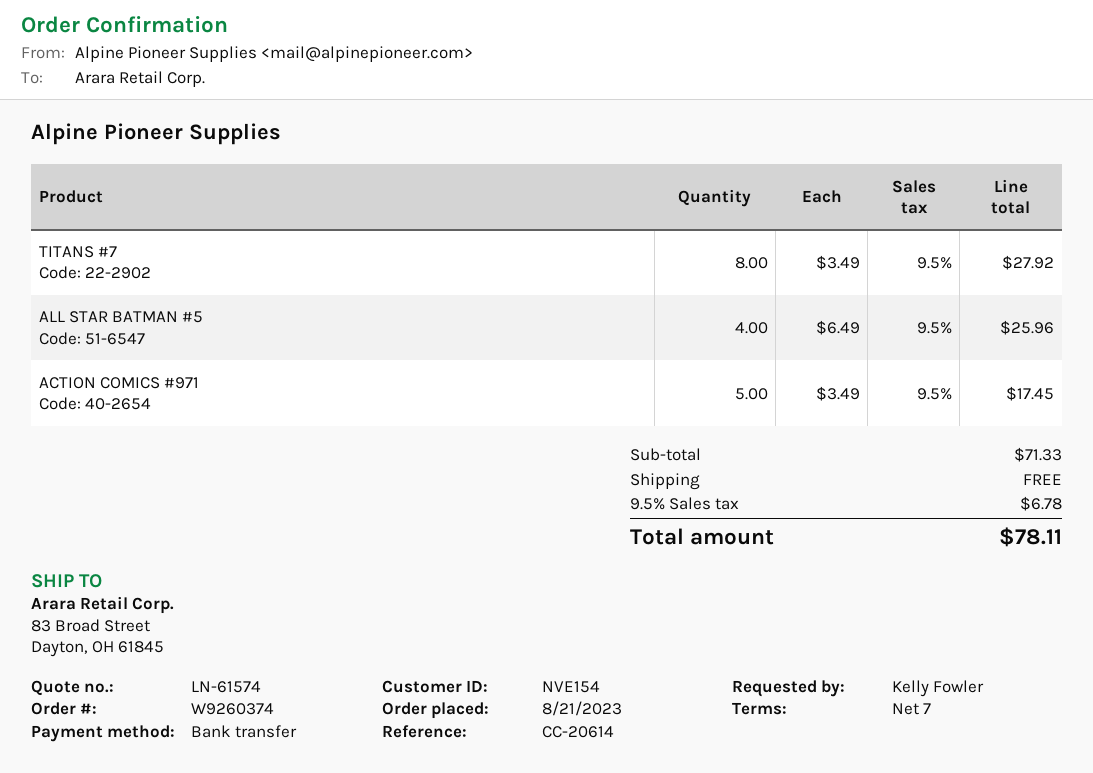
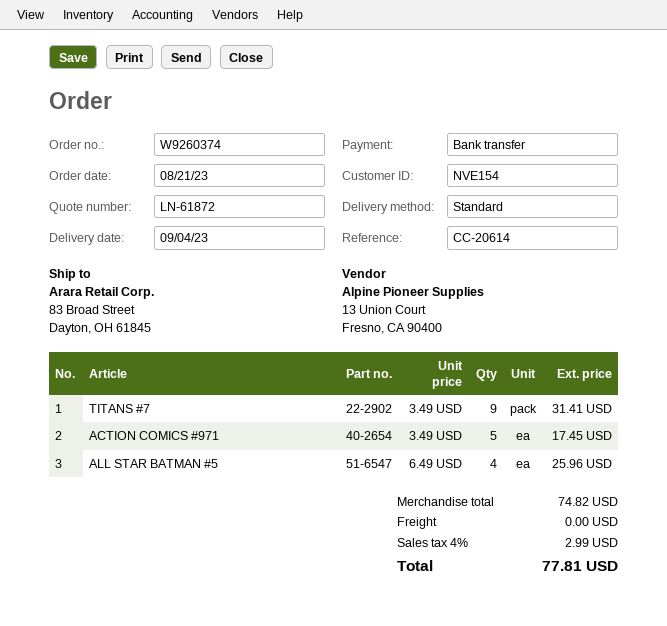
quote number: LN-61574 -> LN-61872
TITANS #7: 8 x 3.49 = 27.92 -> 9 x 3.49 = 31.41
subtotal: 71.33 -> 74.82
tax: 9.5% = 6.78 -> 4% = 2.99
total: 78.11 -> 77.81

